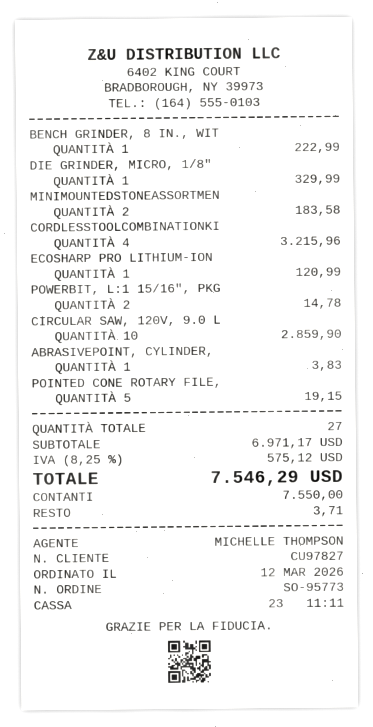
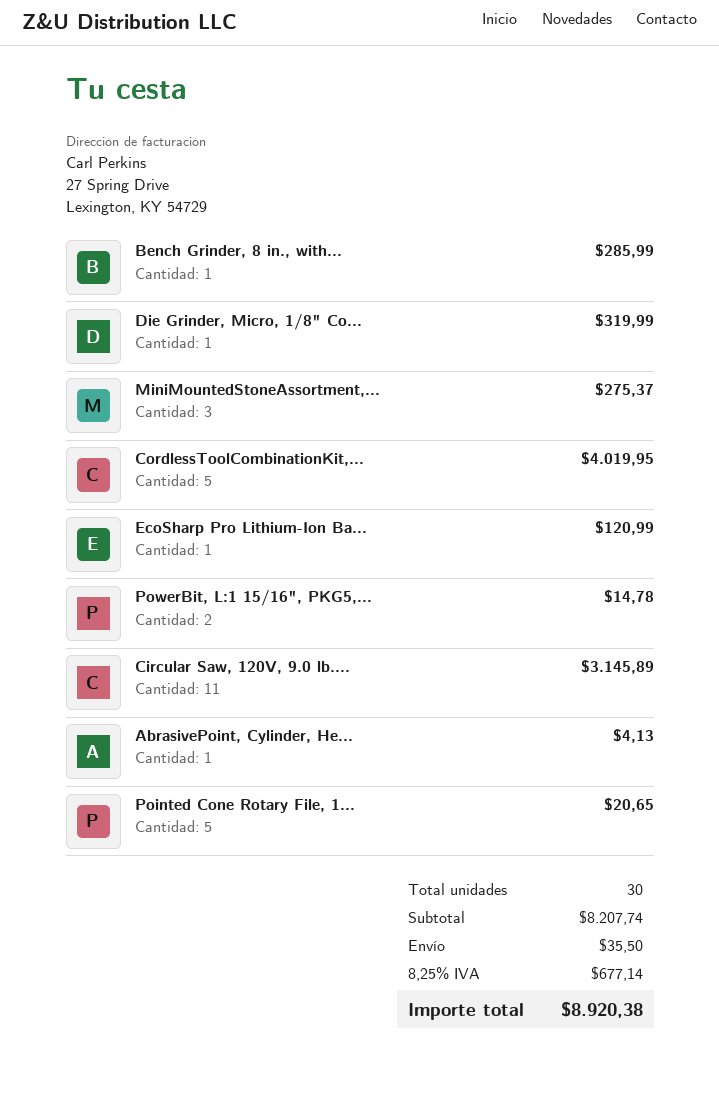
BENCH GRINDER, 8 IN., WIT: 1 for 222.99 -> 1 for 285.99
DIE GRINDER, MICRO, 1/8": 1 for 329.99 -> 1 for 319.99
MINIMOUNTEDSTONEASSORTMEN: 2 for 183.58 -> 3 for 275.37
CORDLESSTOOLCOMBINATIONKI: 4 for 3215.96 -> 5 for 4019.95
CIRCULAR SAW, 120V, 9.0 L: 10 for 2859.90 -> 11 for 3145.89
ABRASIVEPOINT, CYLINDER,: 1 for 3.83 -> 1 for 4.13
POINTED CONE ROTARY FILE,: 5 for 19.15 -> 5 for 20.65
total quantity: 27 -> 30
subtotal: 6971.17 -> 8207.74
shipping: none -> 35.50
tax: 8.25% = 575.12 -> 8.25% = 677.14
total: 7546.29 -> 8920.38

